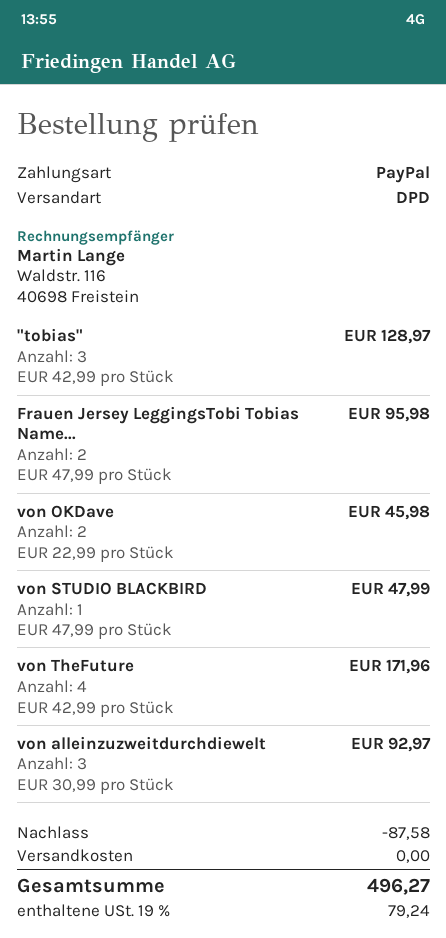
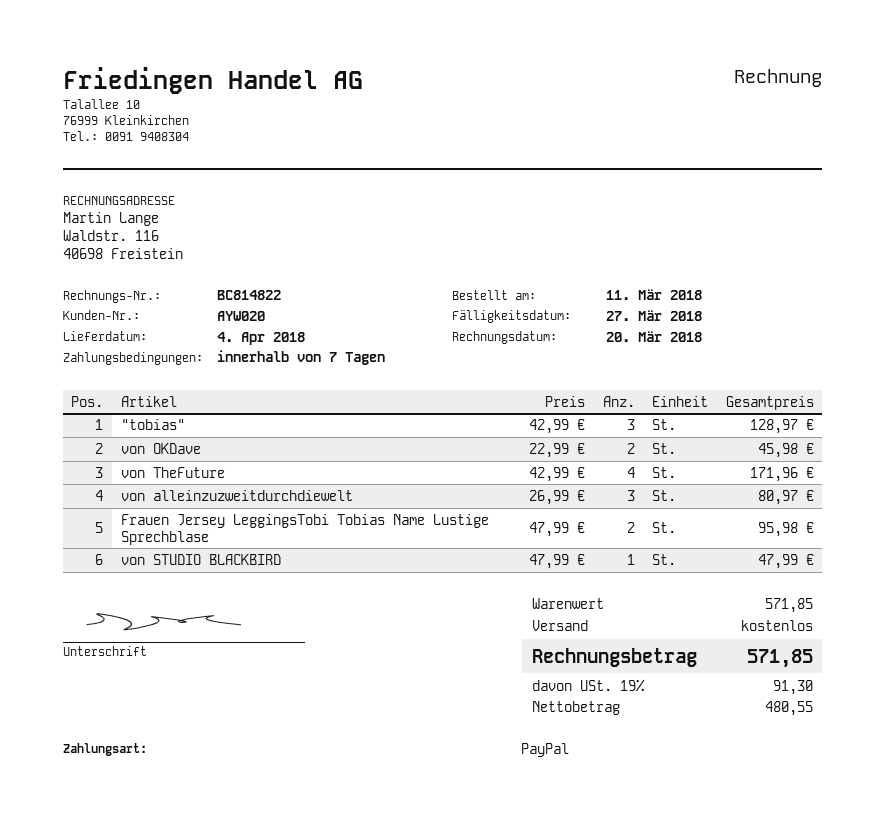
von alleinzuzweitdurchdiewelt: 3 x 30.99 = 92.97 -> 3 x 26.99 = 80.97
discount: 87.58 -> none
tax: 19% = 79.24 -> 19% = 91.30
total: 496.27 -> 571.85

